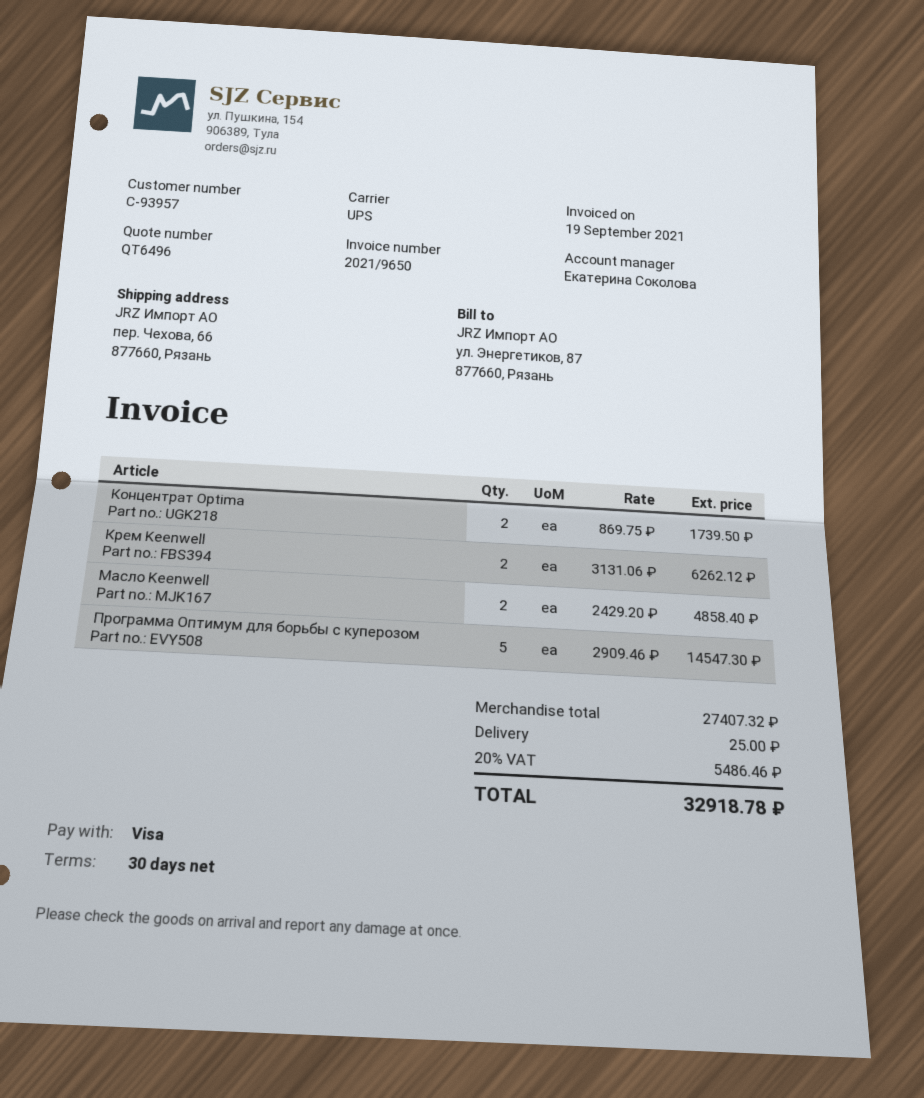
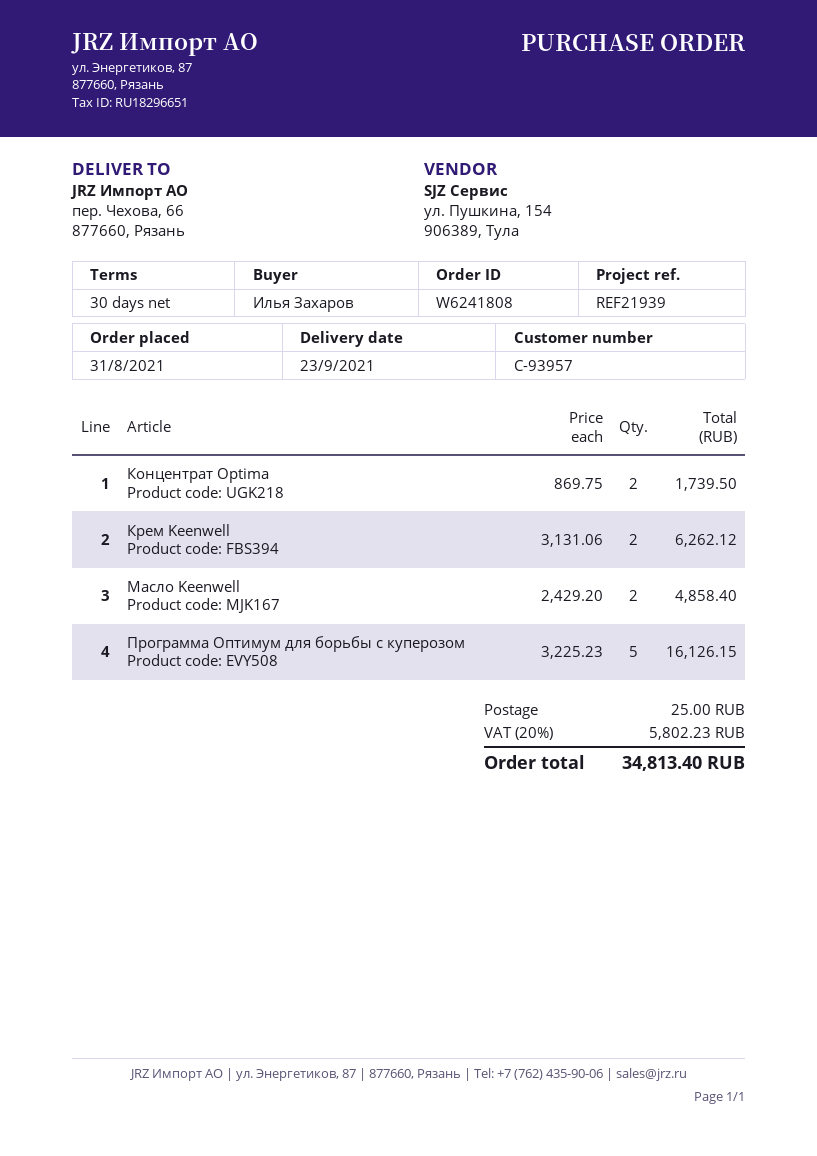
Программа Оптимум для борьбы с куперозом: 5 x 2909.46 = 14547.30 -> 5 x 3225.23 = 16126.15
tax: 20% = 5486.46 -> 20% = 5802.23
total: 32918.78 -> 34813.40

